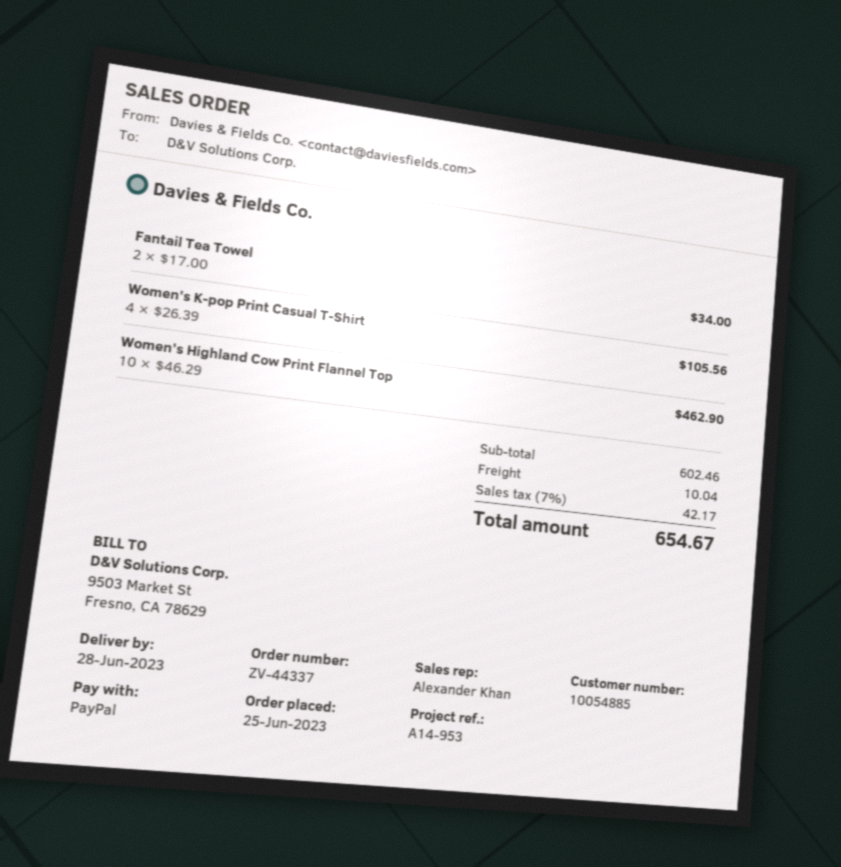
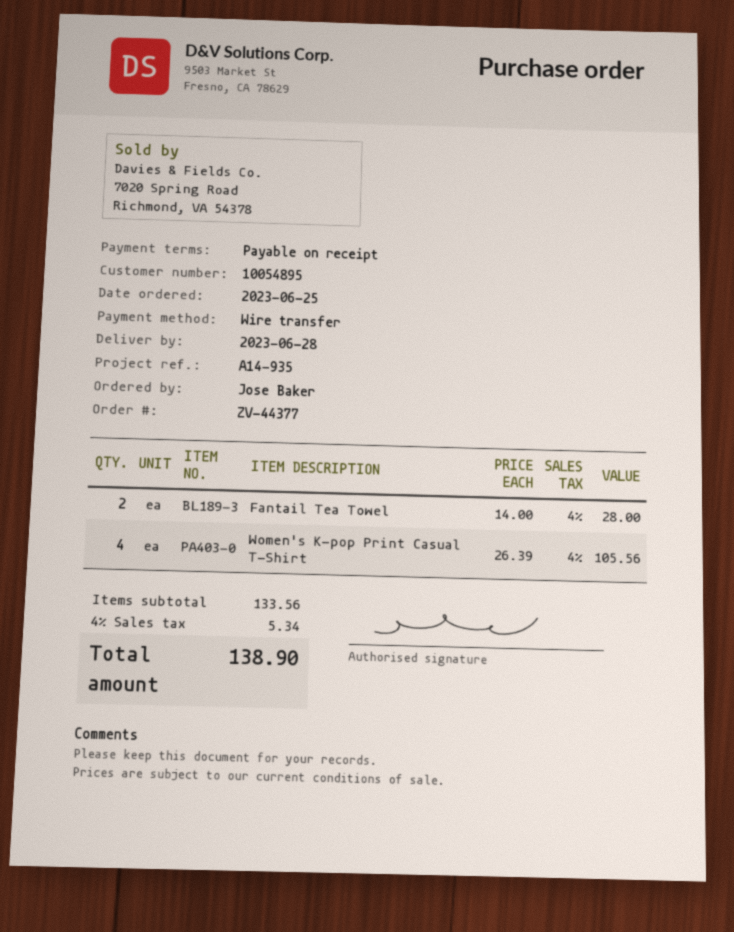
order number: ZV-44337 -> ZV-44377
customer number: 10054885 -> 10054895
reference: A14-953 -> A14-935
payment method: PayPal -> bank transfer
Fantail Tea Towel: 2 x 17.00 = 34.00 -> 2 x 14.00 = 28.00
Women's Highland Cow Print Flannel Top: 10 x 46.29 = 462.90 -> none
subtotal: 602.46 -> 133.56
shipping: 10.04 -> none
tax: 7% = 42.17 -> 4% = 5.34
total: 654.67 -> 138.90

